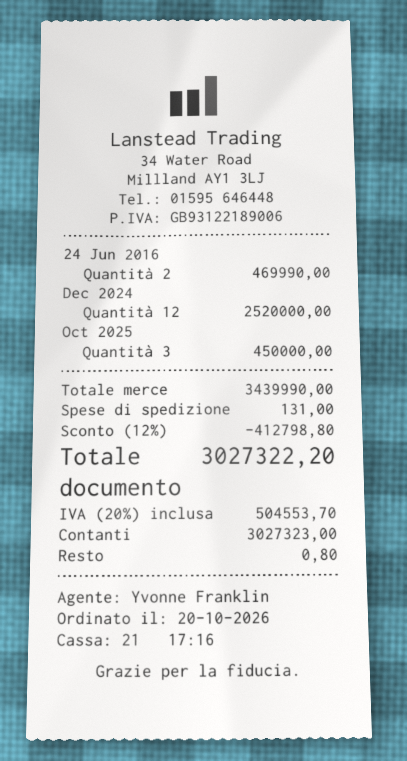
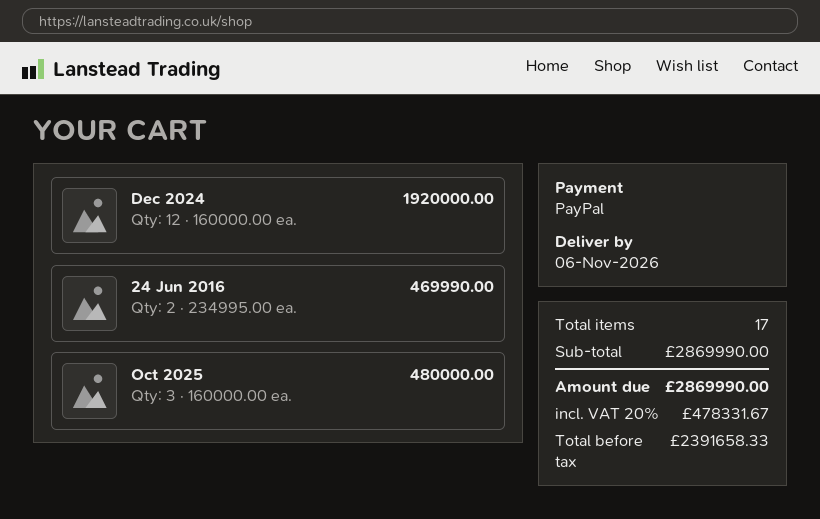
payment method: cash -> PayPal
Dec 2024: 12 for 2520000.00 -> 12 for 1920000.00
Oct 2025: 3 for 450000.00 -> 3 for 480000.00
subtotal: 3439990.00 -> 2869990.00
discount: 12% = 412798.80 -> none
shipping: 131.00 -> none
tax: 20% = 504553.70 -> 20% = 478331.67
total: 3027322.20 -> 2869990.00

